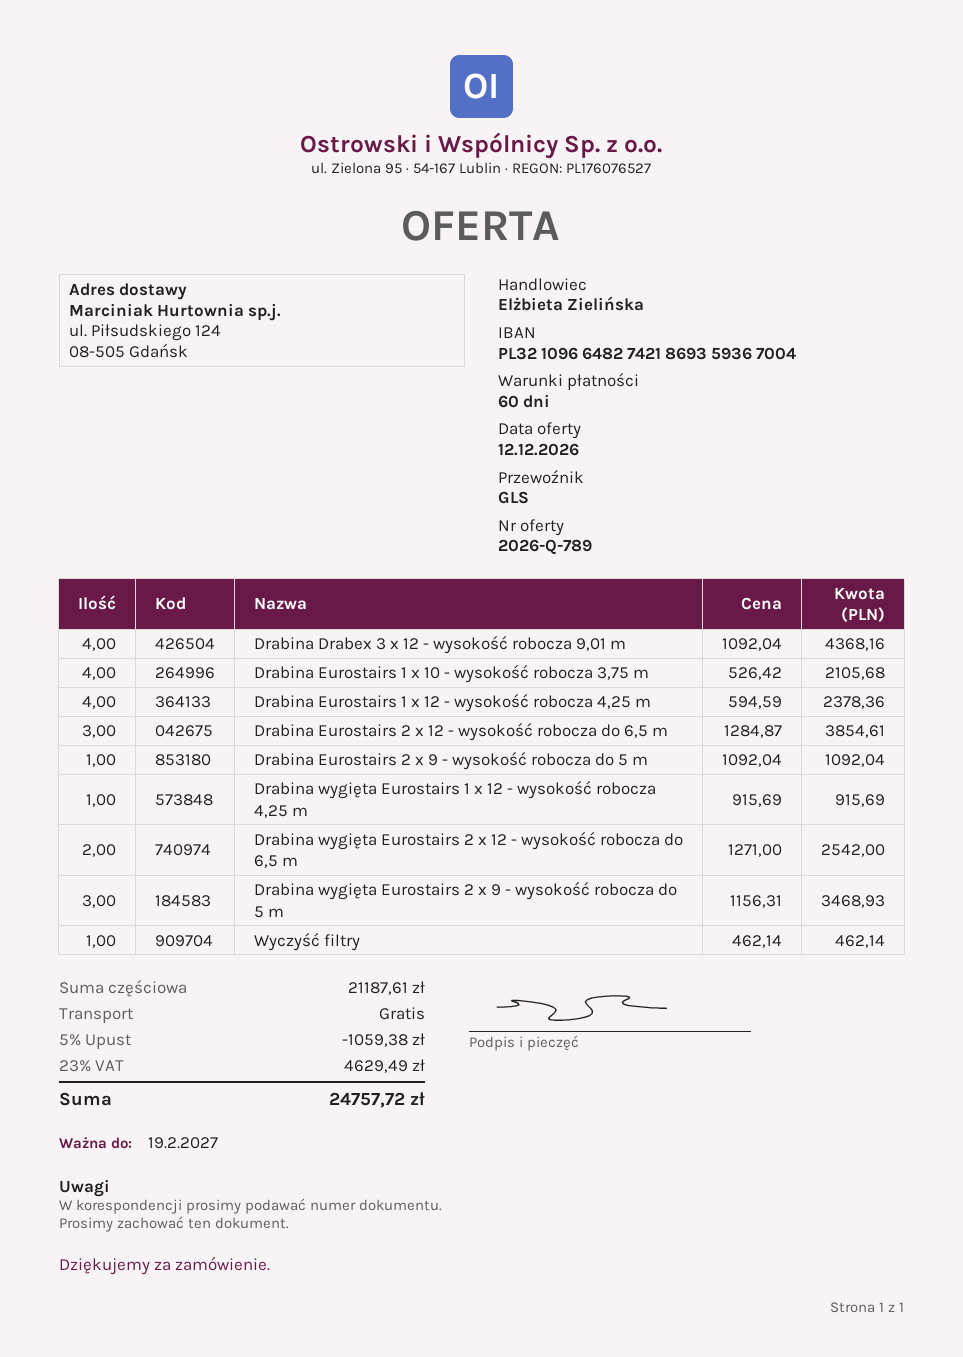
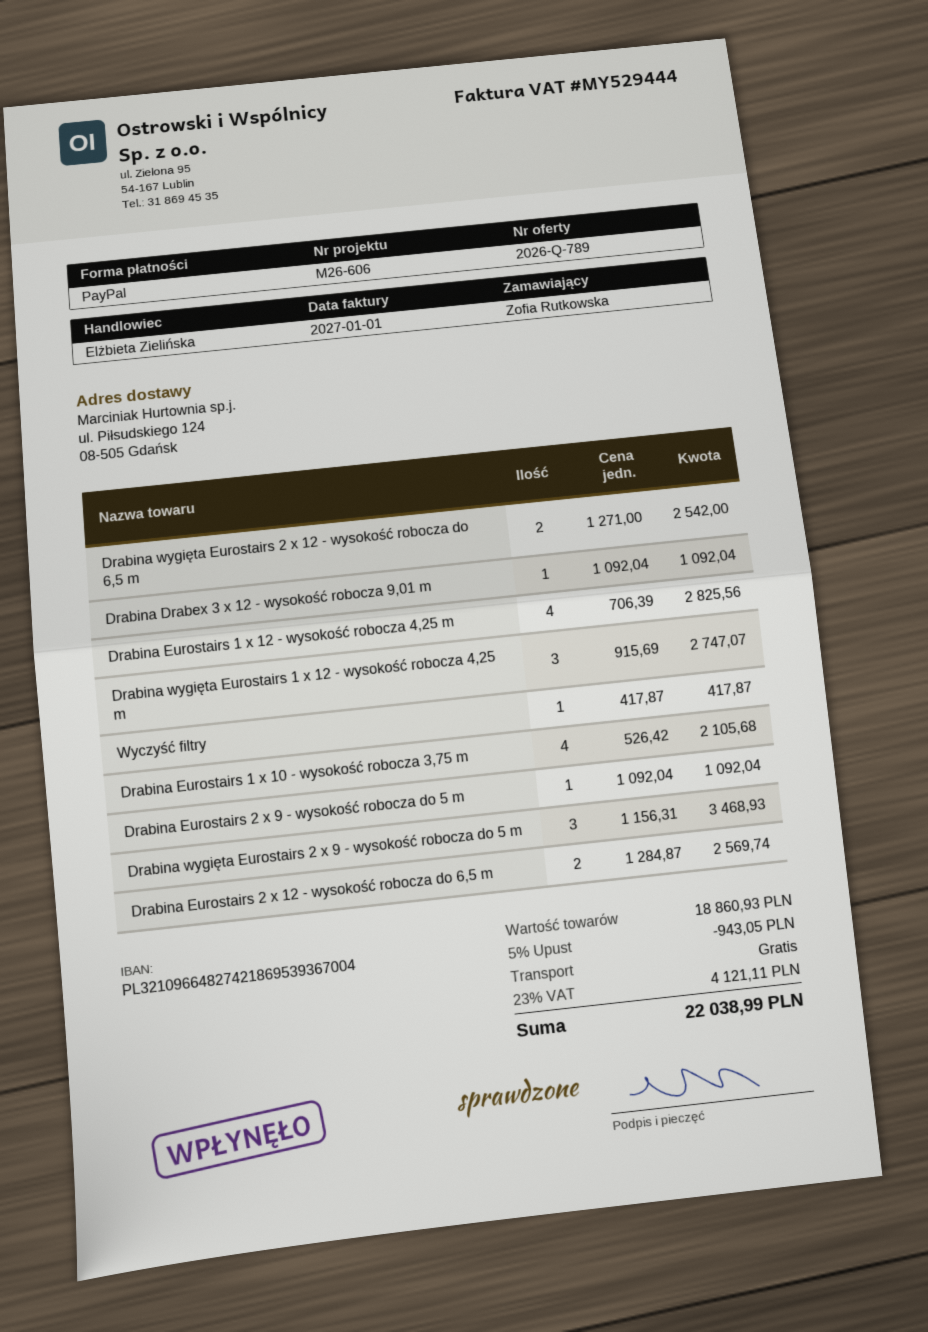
bank account: PL32109664827421869359367004 -> PL32109664827421869539367004
Drabina Drabex 3 x 12 - wysokość robocza 9,01 m: 4 x 1092.04 = 4368.16 -> 1 x 1092.04 = 1092.04
Drabina Eurostairs 1 x 12 - wysokość robocza 4,25 m: 4 x 594.59 = 2378.36 -> 4 x 706.39 = 2825.56
Drabina Eurostairs 2 x 12 - wysokość robocza do 6,5 m: 3 x 1284.87 = 3854.61 -> 2 x 1284.87 = 2569.74
Drabina wygięta Eurostairs 1 x 12 - wysokość robocza 4,25 m: 1 x 915.69 = 915.69 -> 3 x 915.69 = 2747.07
Wyczyść filtry: 1 x 462.14 = 462.14 -> 1 x 417.87 = 417.87
subtotal: 21187.61 -> 18860.93
discount: 5% = 1059.38 -> 5% = 943.05
tax: 23% = 4629.49 -> 23% = 4121.11
total: 24757.72 -> 22038.99

